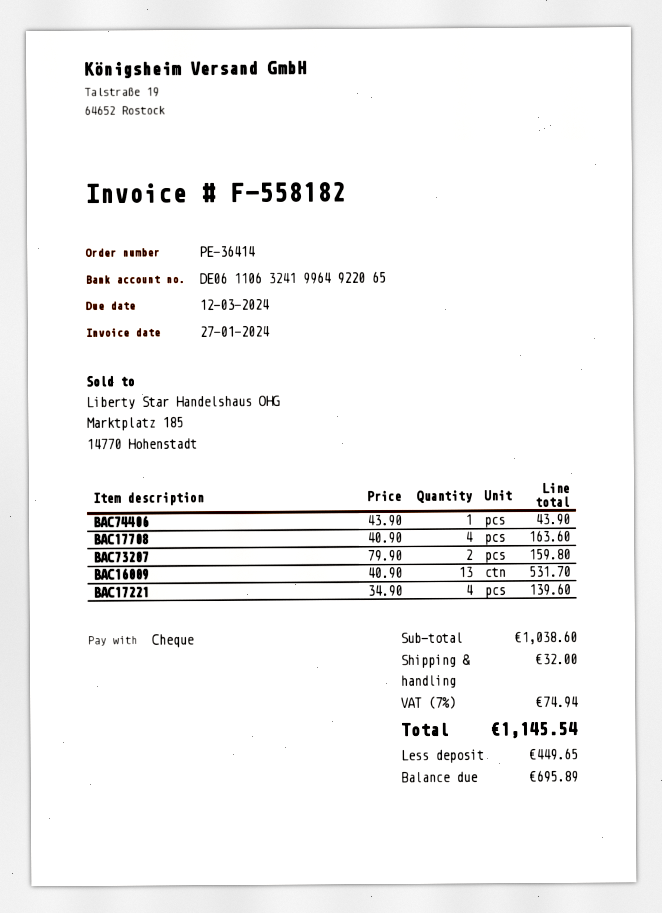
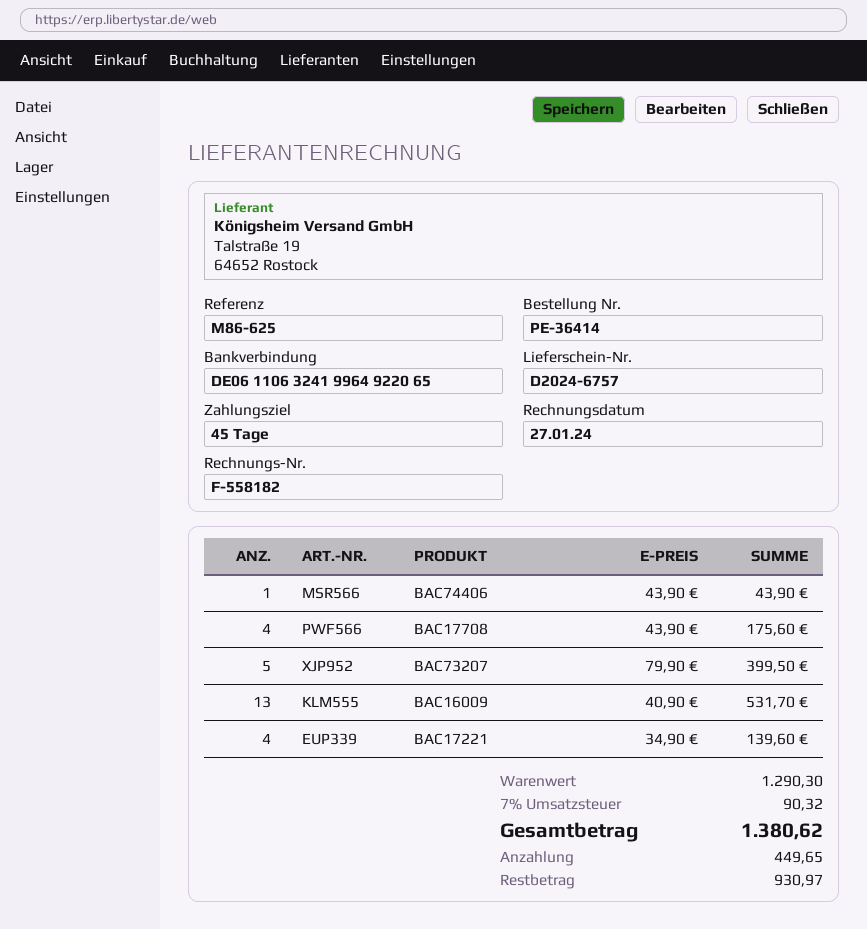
BAC17708: 4 x 40.90 = 163.60 -> 4 x 43.90 = 175.60
BAC73207: 2 x 79.90 = 159.80 -> 5 x 79.90 = 399.50
subtotal: 1038.60 -> 1290.30
shipping: 32.00 -> none
tax: 7% = 74.94 -> 7% = 90.32
total: 1145.54 -> 1380.62
balance: 695.89 -> 930.97

